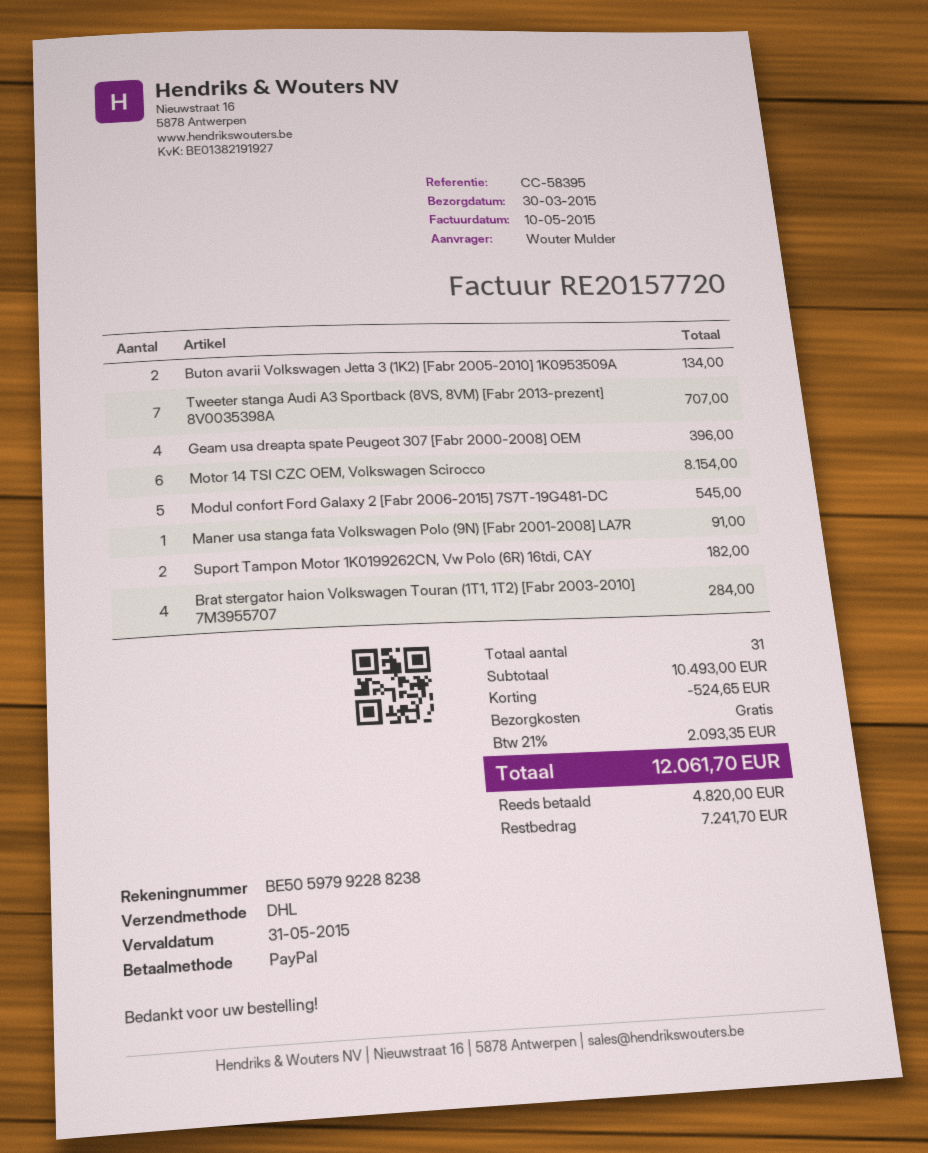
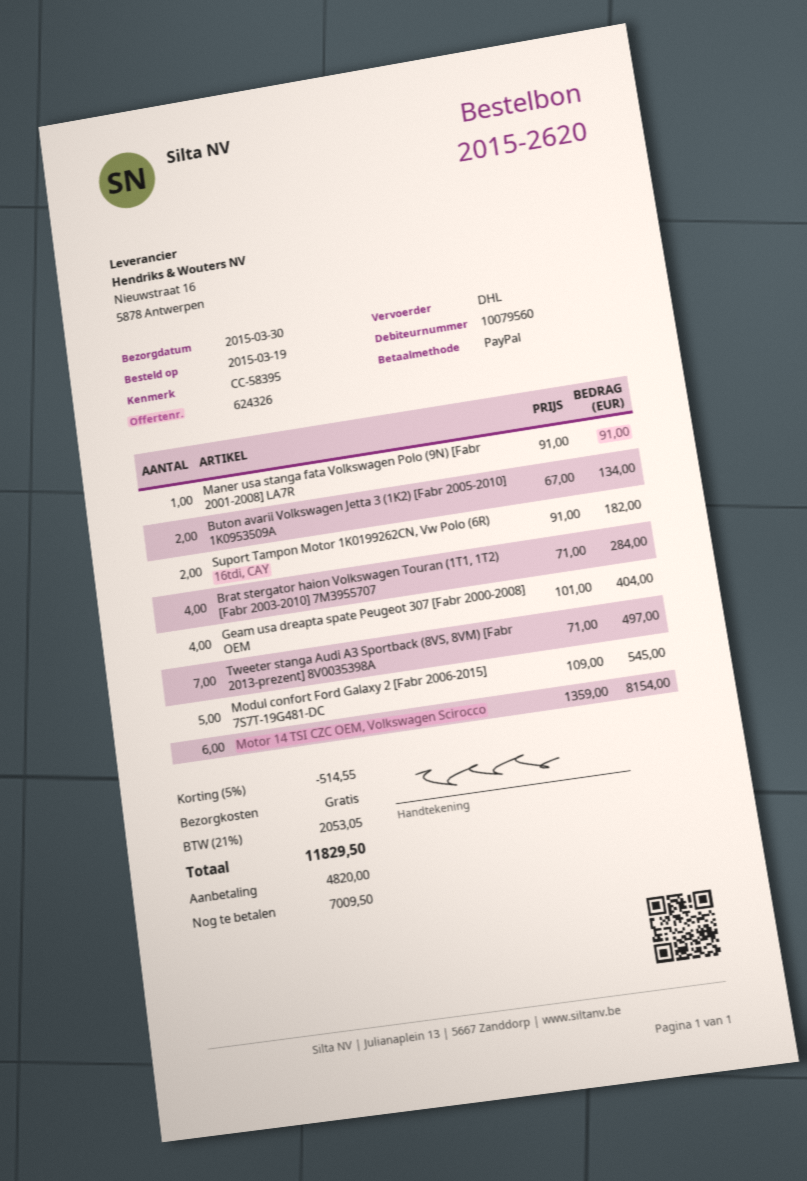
Tweeter stanga Audi A3 Sportback (8VS, 8VM) [Fabr 2013-prezent] 8V0035398A: 7 for 707.00 -> 7 for 497.00
Geam usa dreapta spate Peugeot 307 [Fabr 2000-2008] OEM: 4 for 396.00 -> 4 for 404.00
discount: 524.65 -> 514.55
tax: 21% = 2093.35 -> 21% = 2053.05
total: 12061.70 -> 11829.50
balance: 7241.70 -> 7009.50

